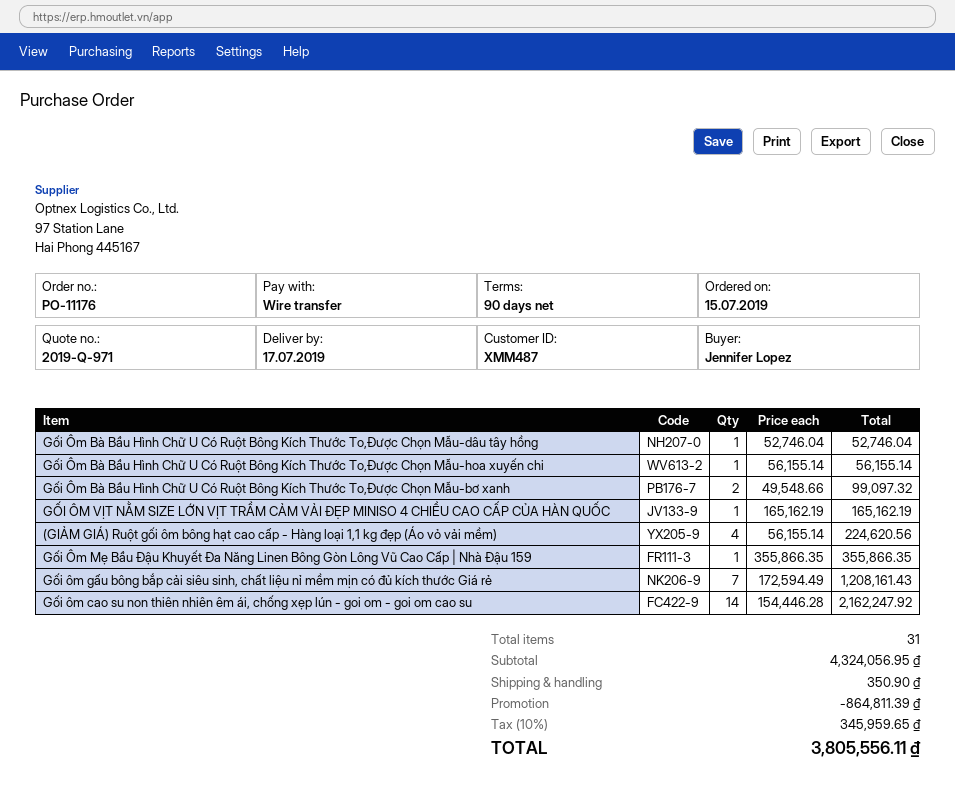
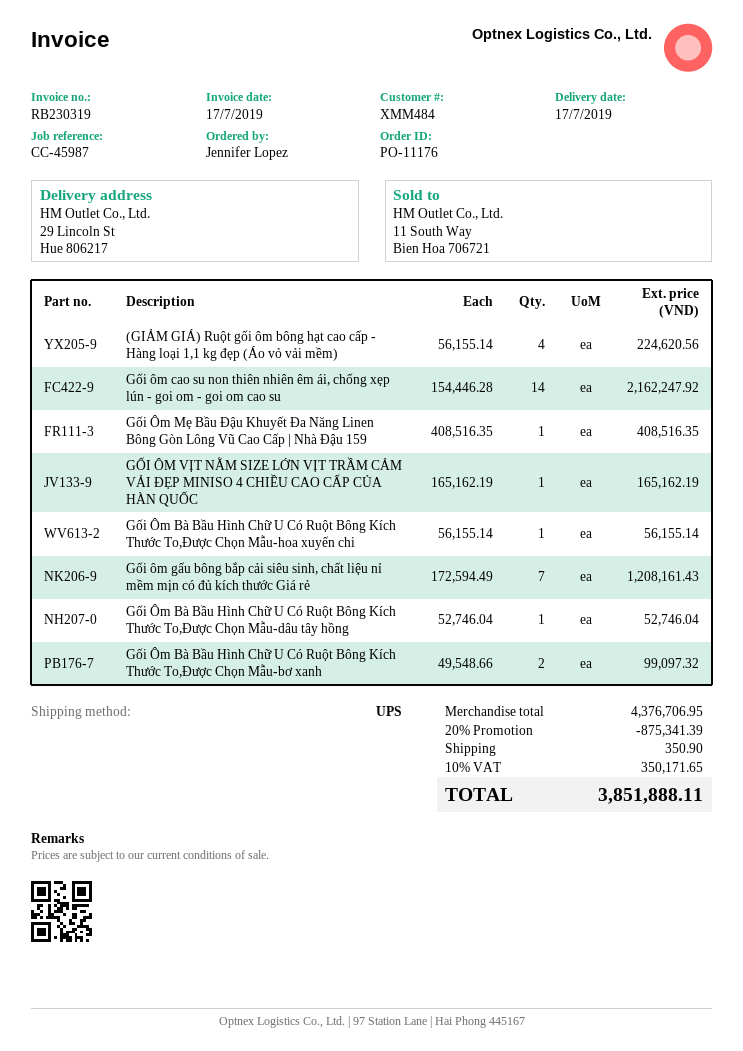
customer number: XMM487 -> XMM484
Gối Ôm Mẹ Bầu Đậu Khuyết Đa Năng Linen Bông Gòn Lông Vũ Cao Cấp | Nhà Đậu 159: 1 x 355866.35 = 355866.35 -> 1 x 408516.35 = 408516.35
subtotal: 4324056.95 -> 4376706.95
discount: 864811.39 -> 875341.39
tax: 10% = 345959.65 -> 10% = 350171.65
total: 3805556.11 -> 3851888.11

